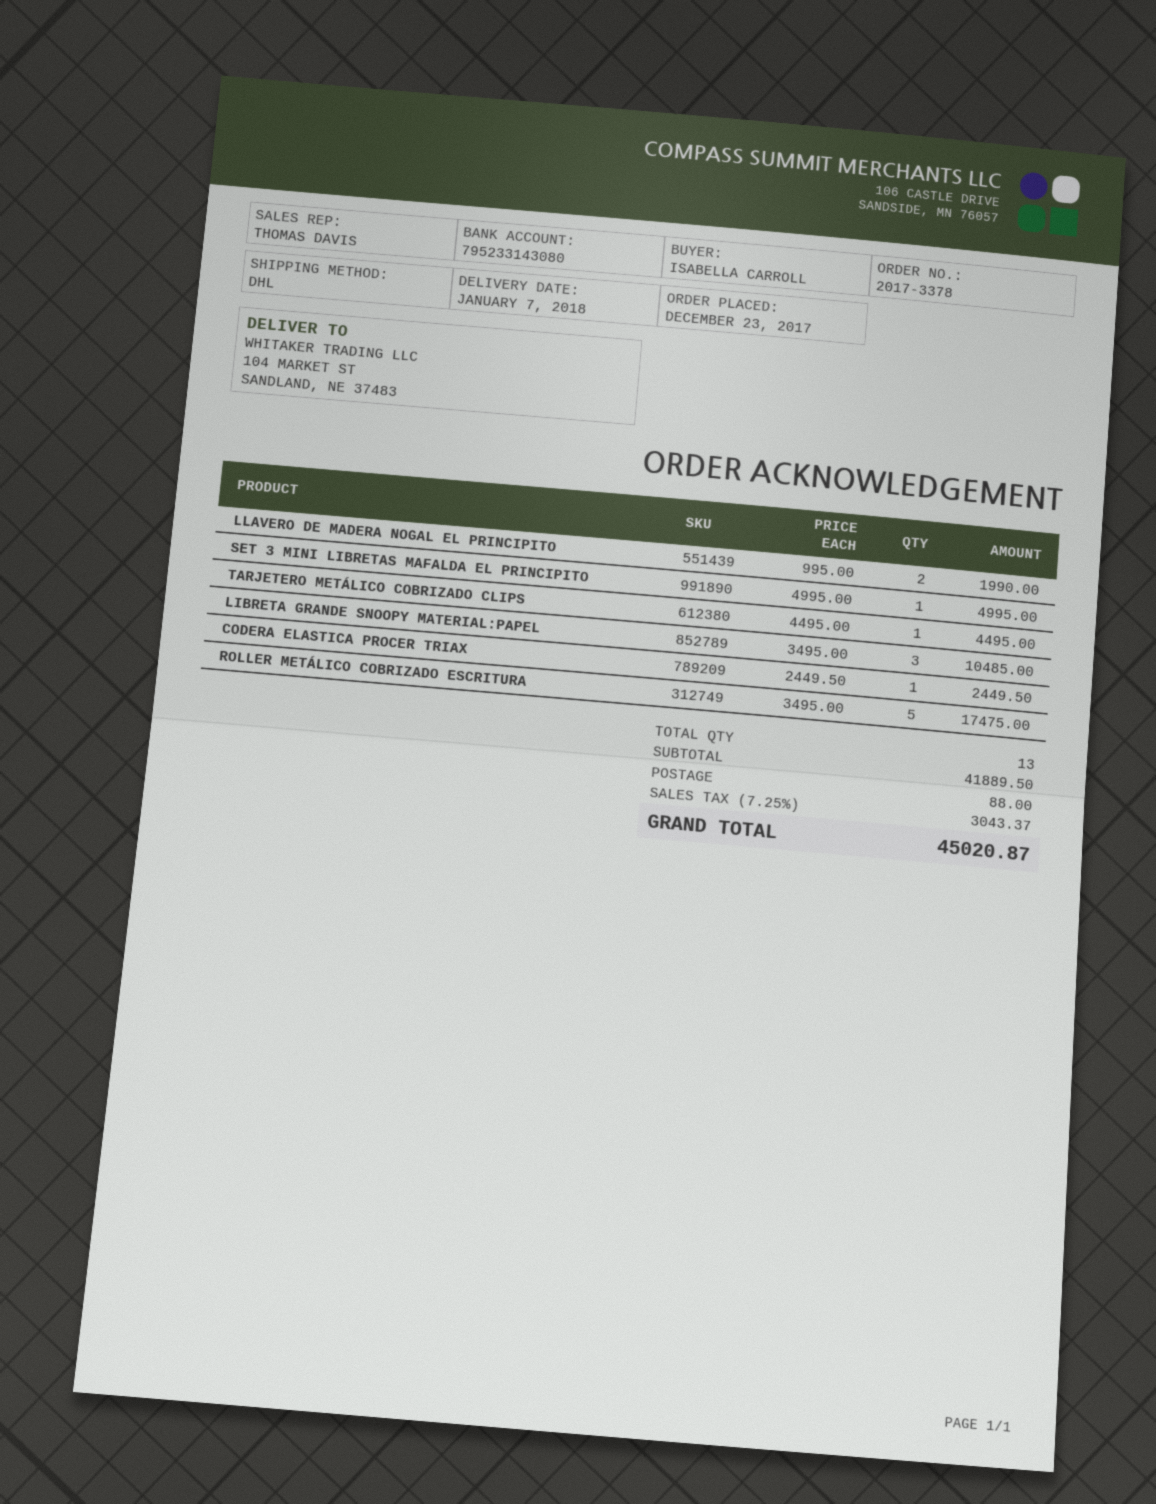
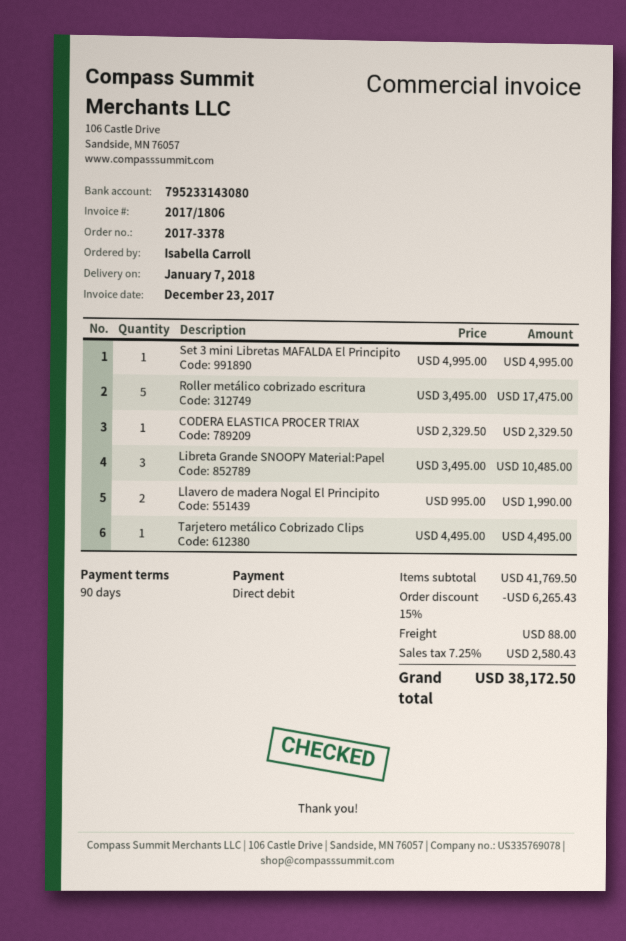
CODERA ELASTICA PROCER TRIAX: 1 x 2449.50 = 2449.50 -> 1 x 2329.50 = 2329.50
subtotal: 41889.50 -> 41769.50
discount: none -> 15% = 6265.43
tax: 7.25% = 3043.37 -> 7.25% = 2580.43
total: 45020.87 -> 38172.50

